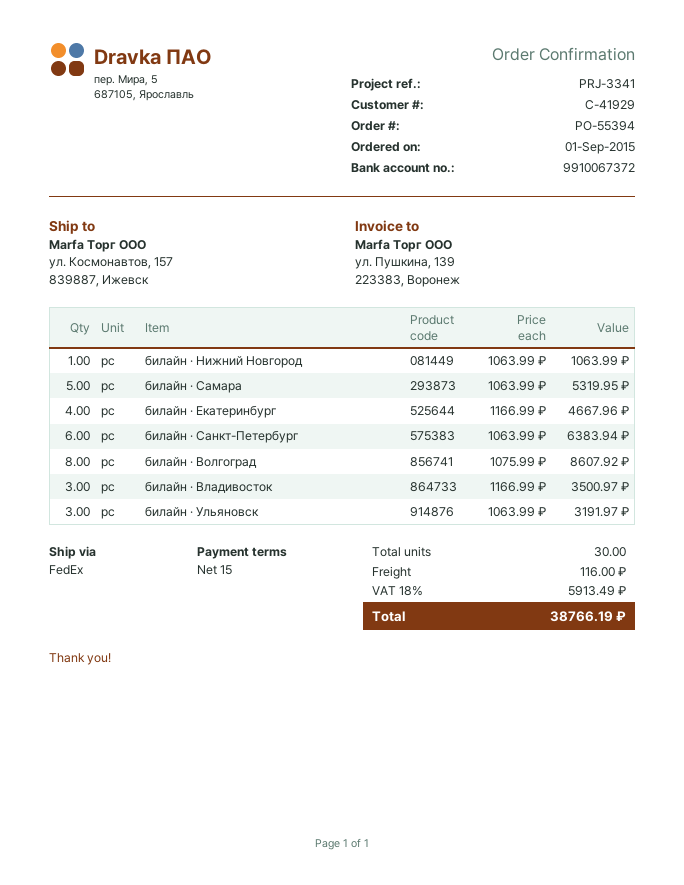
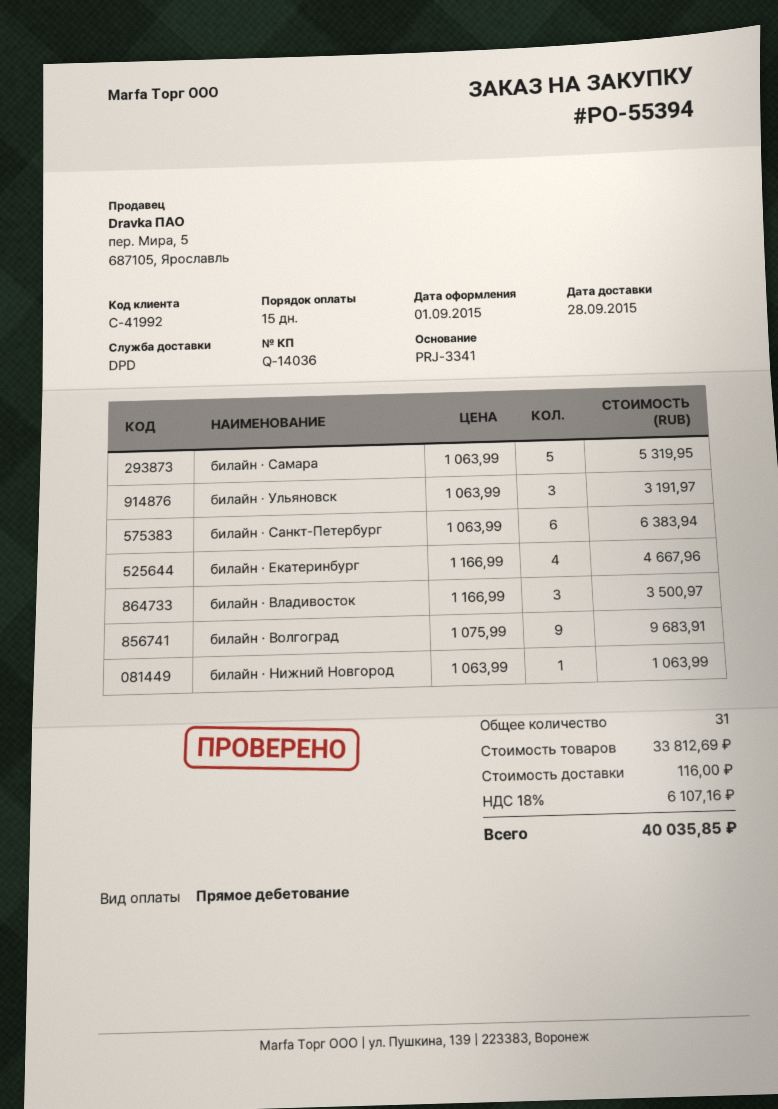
customer number: C-41929 -> C-41992
shipping method: FedEx -> DPD
билайн · Волгоград: 8 x 1075.99 = 8607.92 -> 9 x 1075.99 = 9683.91
total quantity: 30 -> 31
tax: 18% = 5913.49 -> 18% = 6107.16
total: 38766.19 -> 40035.85

